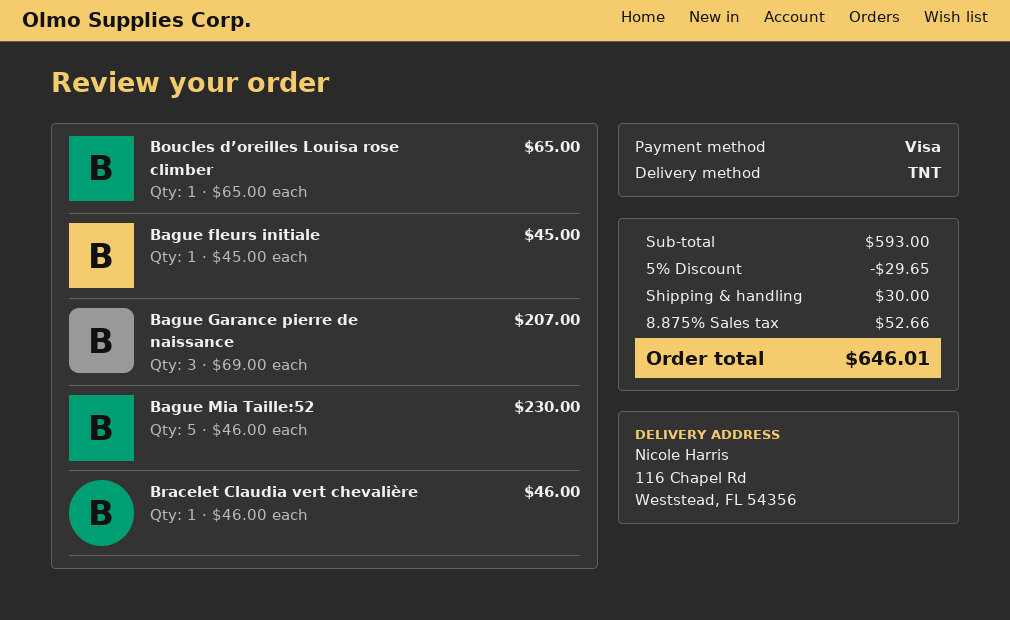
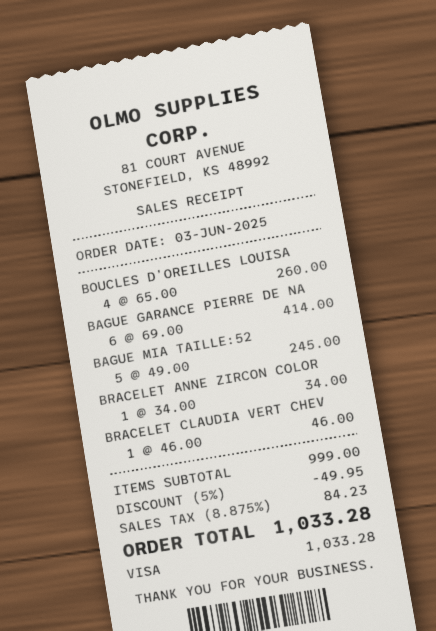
Boucles d’oreilles Louisa rose climber: 1 x 65.00 = 65.00 -> 4 x 65.00 = 260.00
Bague fleurs initiale: 1 x 45.00 = 45.00 -> none
Bague Garance pierre de naissance: 3 x 69.00 = 207.00 -> 6 x 69.00 = 414.00
Bague Mia Taille:52: 5 x 46.00 = 230.00 -> 5 x 49.00 = 245.00
BRACELET ANNE ZIRCON COLOR: none -> 1 x 34.00 = 34.00
subtotal: 593.00 -> 999.00
discount: 5% = 29.65 -> 5% = 49.95
shipping: 30.00 -> none
tax: 8.875% = 52.66 -> 8.875% = 84.23
total: 646.01 -> 1033.28

